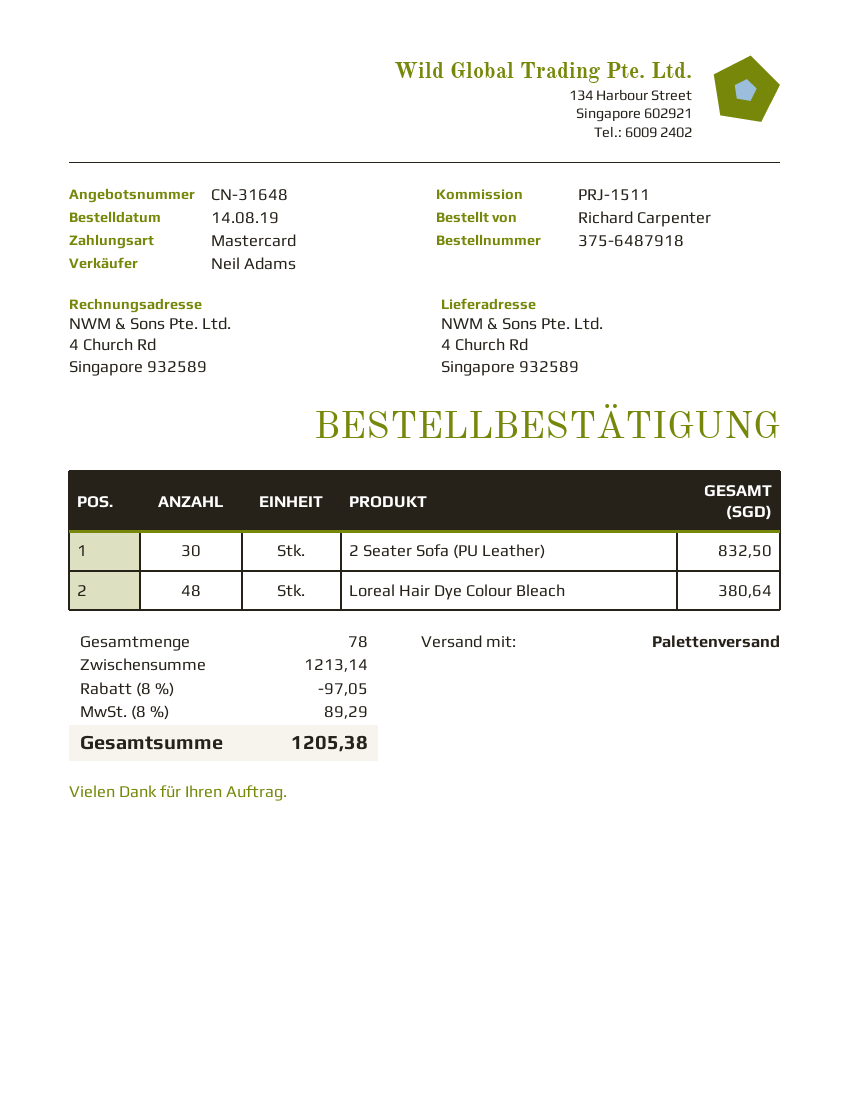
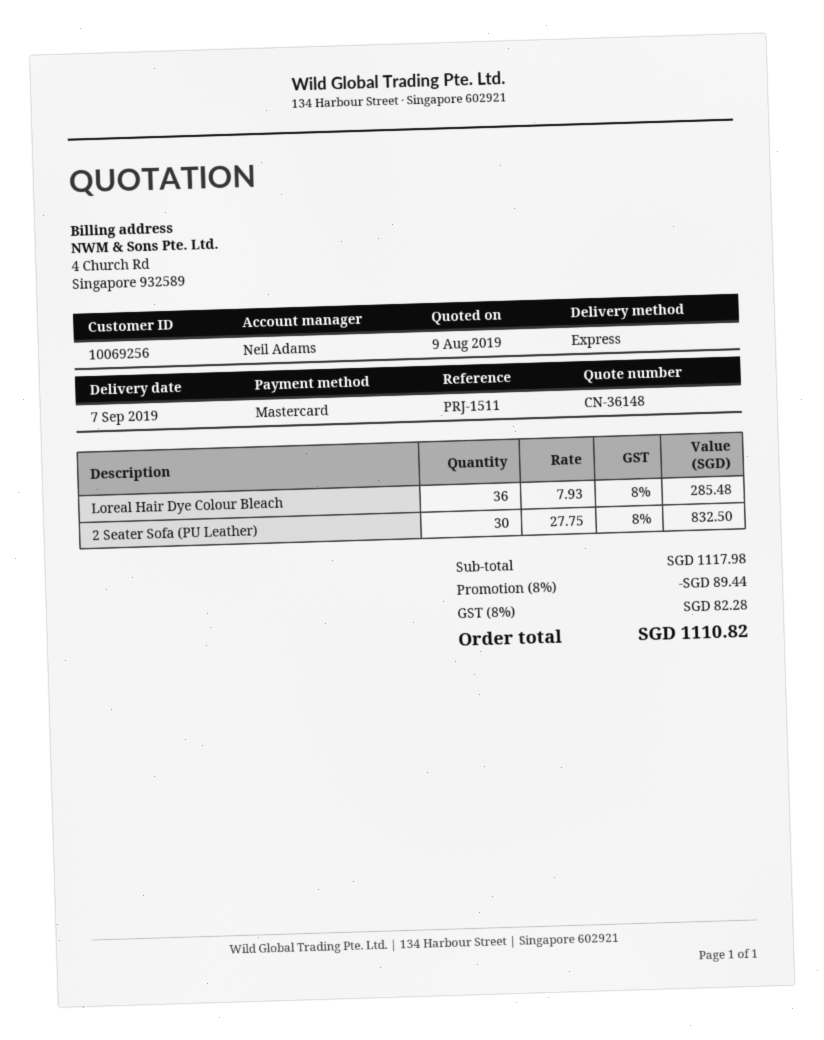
quote number: CN-31648 -> CN-36148
shipping method: pallet freight -> express
Loreal Hair Dye Colour Bleach: 48 for 380.64 -> 36 for 285.48
subtotal: 1213.14 -> 1117.98
discount: 8% = 97.05 -> 8% = 89.44
tax: 8% = 89.29 -> 8% = 82.28
total: 1205.38 -> 1110.82

